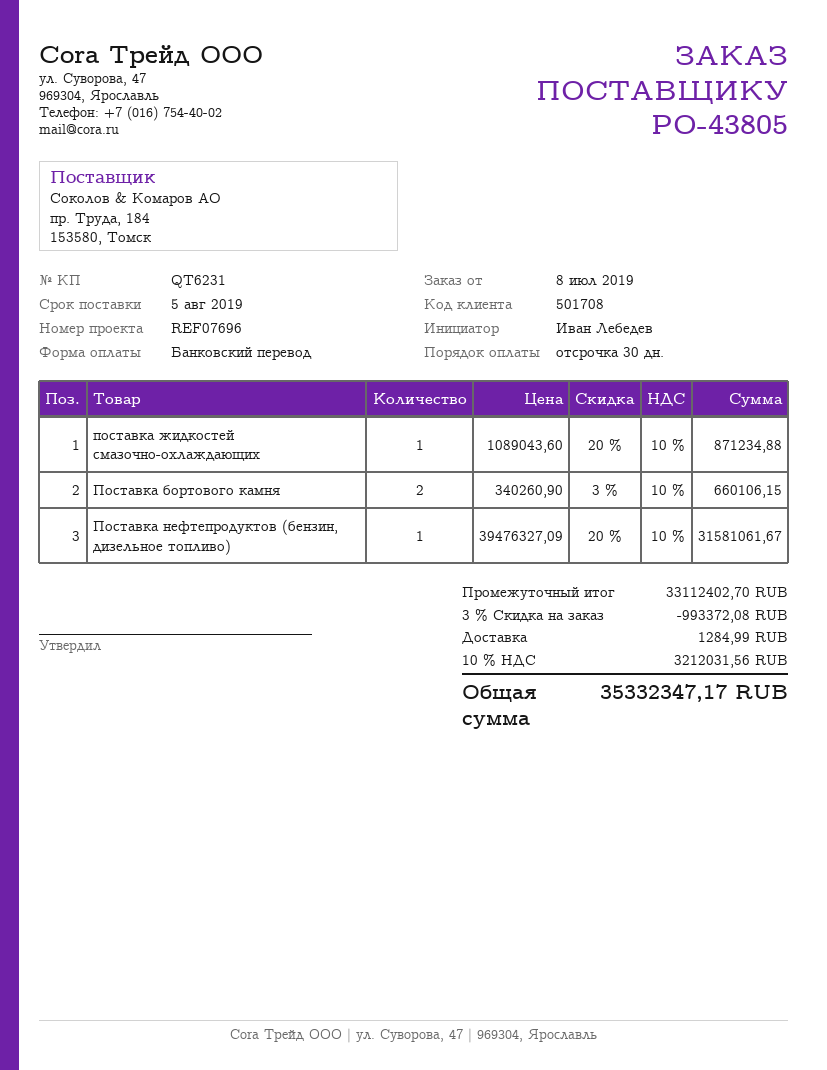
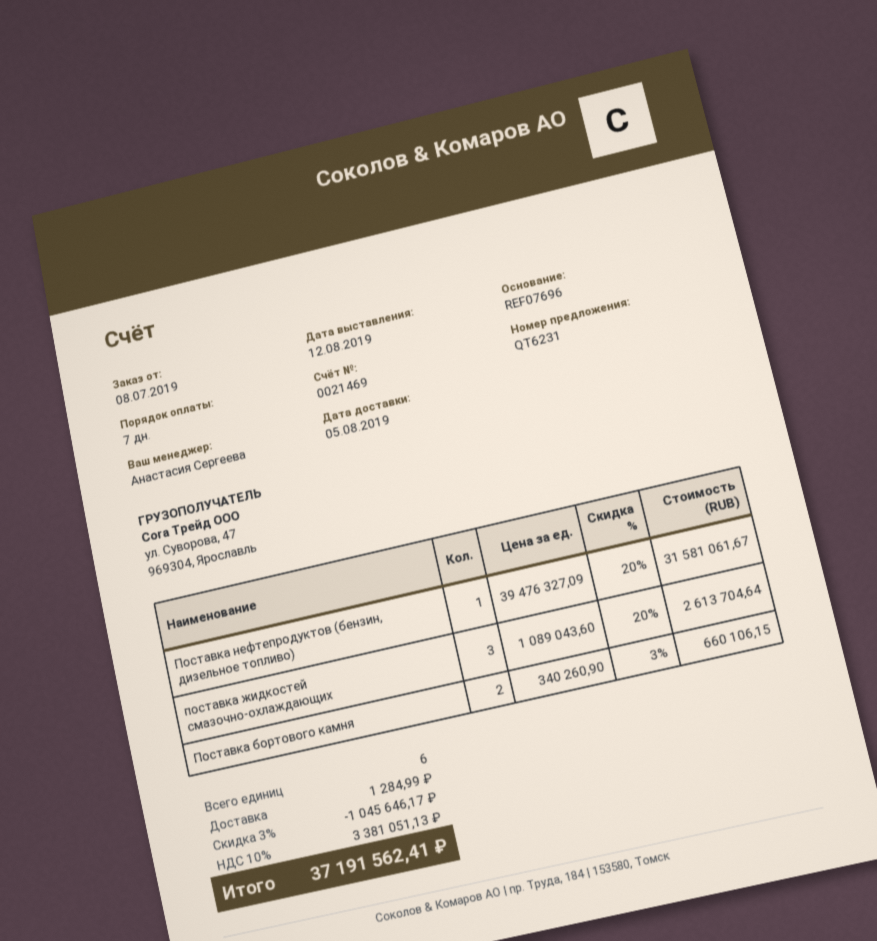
payment terms: 30 days -> 7 days
поставка жидкостей смазочно-охлаждающих: 1 x 1089043.60 - 20% = 871234.88 -> 3 x 1089043.60 - 20% = 2613704.64
discount: 3% = 993372.08 -> 3% = 1045646.17
tax: 10% = 3212031.56 -> 10% = 3381051.13
total: 35332347.17 -> 37191562.41

